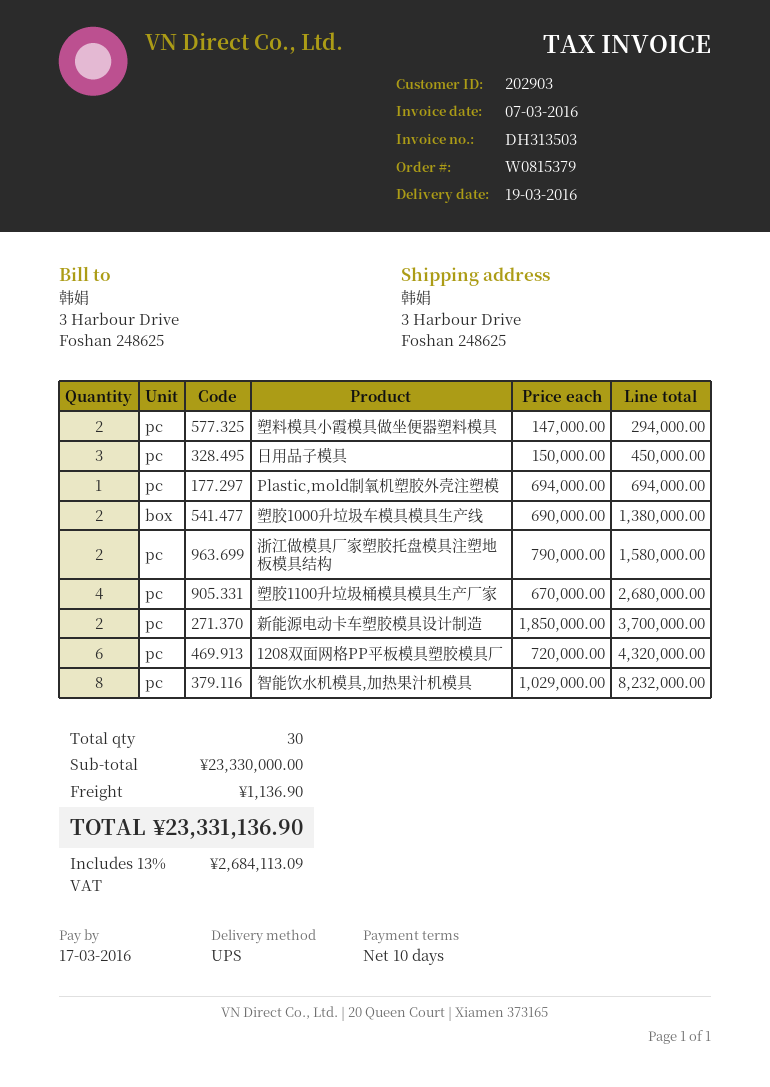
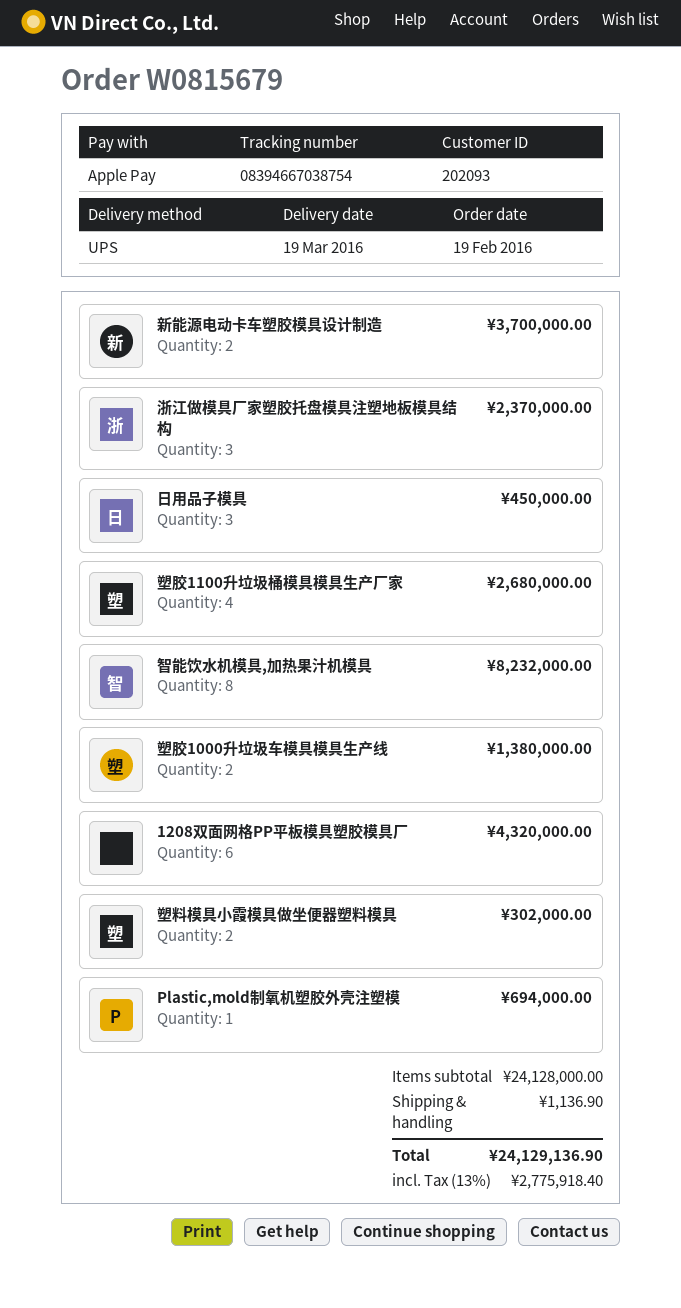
order number: W0815379 -> W0815679
customer number: 202903 -> 202093
塑料模具小霞模具做坐便器塑料模具: 2 for 294000.00 -> 2 for 302000.00
浙江做模具厂家塑胶托盘模具注塑地板模具结构: 2 for 1580000.00 -> 3 for 2370000.00
subtotal: 23330000.00 -> 24128000.00
tax: 13% = 2684113.09 -> 13% = 2775918.40
total: 23331136.90 -> 24129136.90

